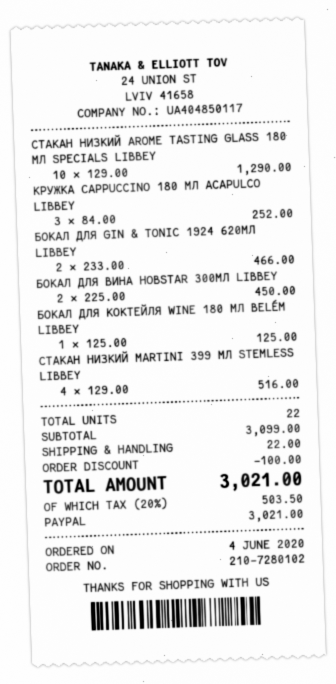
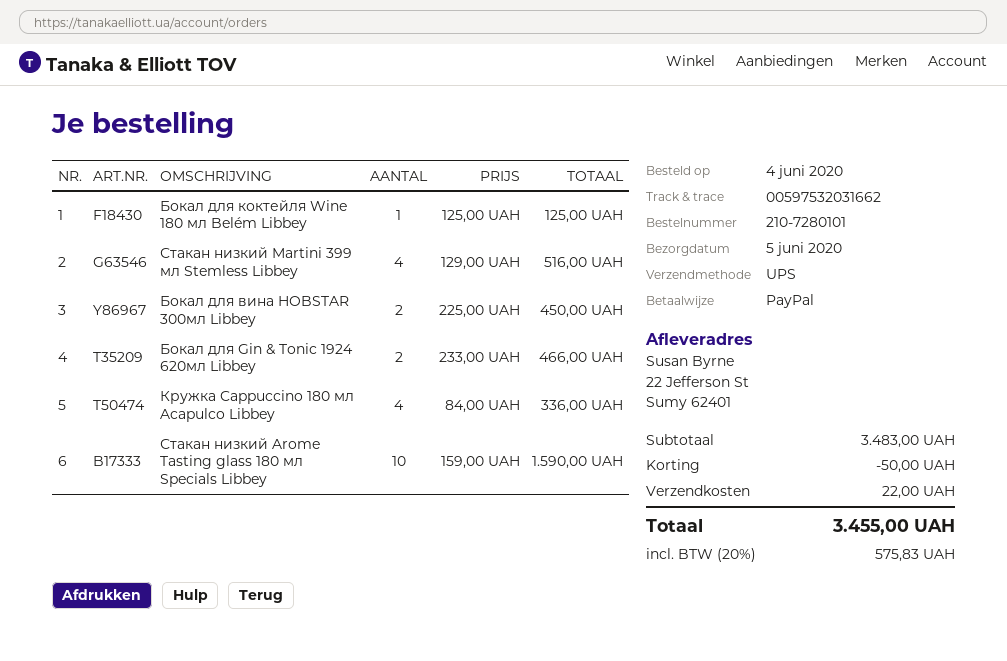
order number: 210-7280102 -> 210-7280101
СТАКАН НИЗКИЙ AROME TASTING GLASS 180 МЛ SPECIALS LIBBEY: 10 x 129.00 = 1290.00 -> 10 x 159.00 = 1590.00
КРУЖКА CAPPUCCINO 180 МЛ ACAPULCO LIBBEY: 3 x 84.00 = 252.00 -> 4 x 84.00 = 336.00
subtotal: 3099.00 -> 3483.00
discount: 100.00 -> 50.00
tax: 20% = 503.50 -> 20% = 575.83
total: 3021.00 -> 3455.00

